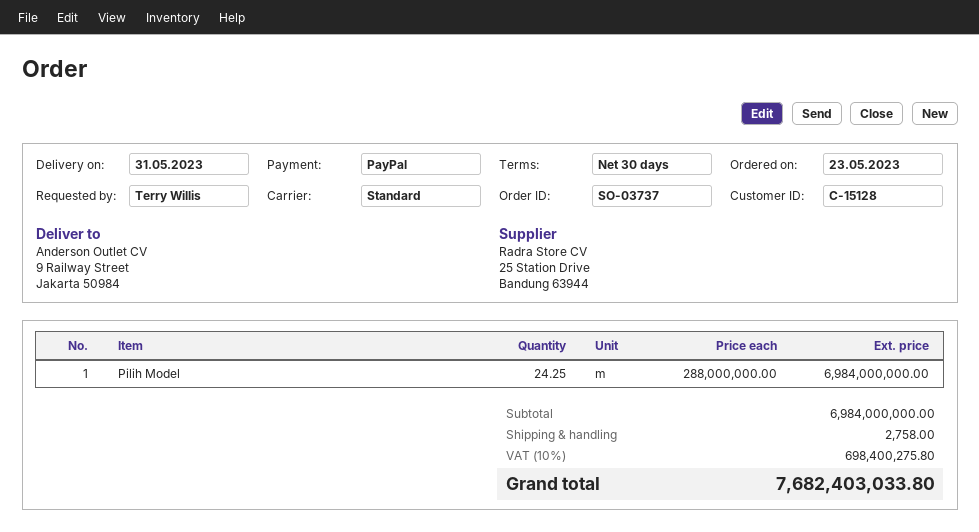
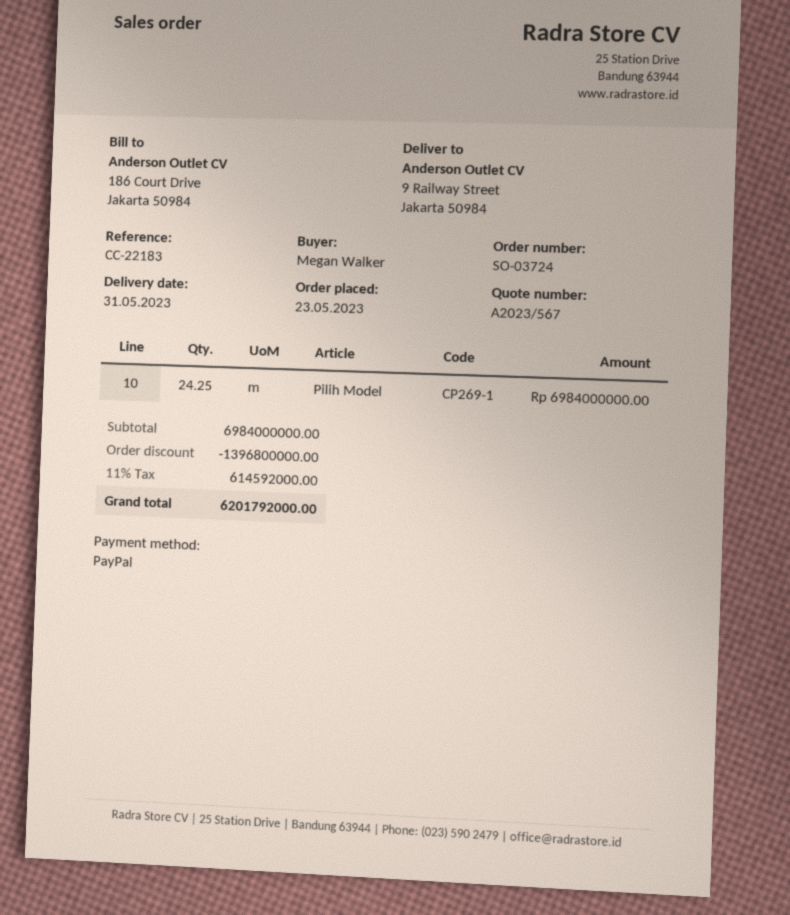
order number: SO-03737 -> SO-03724
ordered by: Terry Willis -> Megan Walker
discount: none -> 1396800000.00
shipping: 2758.00 -> none
tax: 10% = 698400275.80 -> 11% = 614592000.00
total: 7682403033.80 -> 6201792000.00

